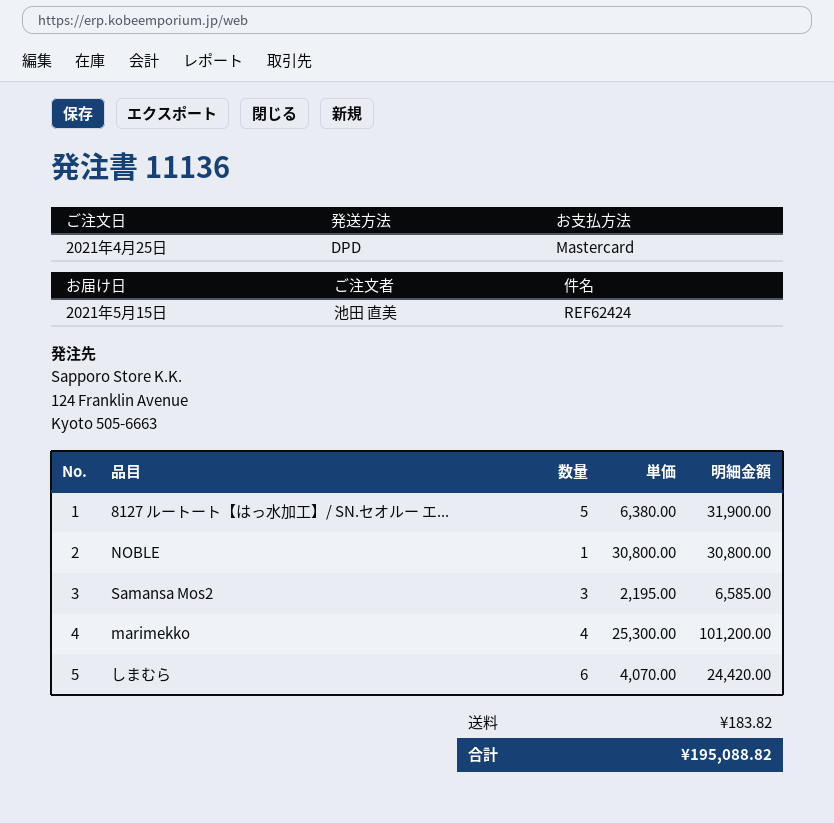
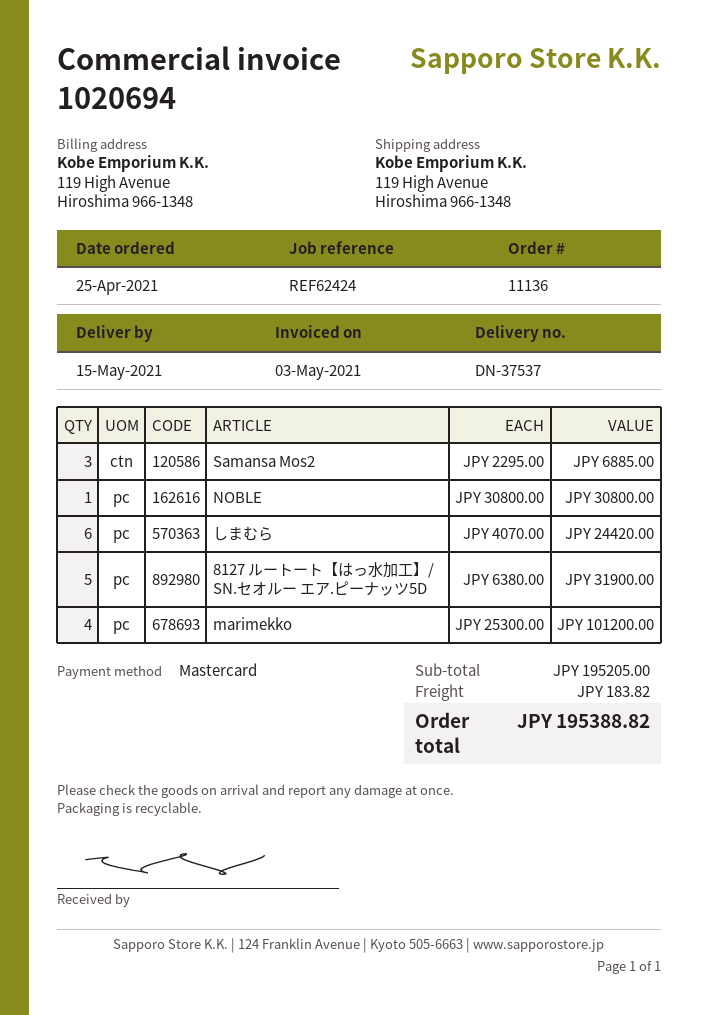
Samansa Mos2: 3 x 2195.00 = 6585.00 -> 3 x 2295.00 = 6885.00
total: 195088.82 -> 195388.82

